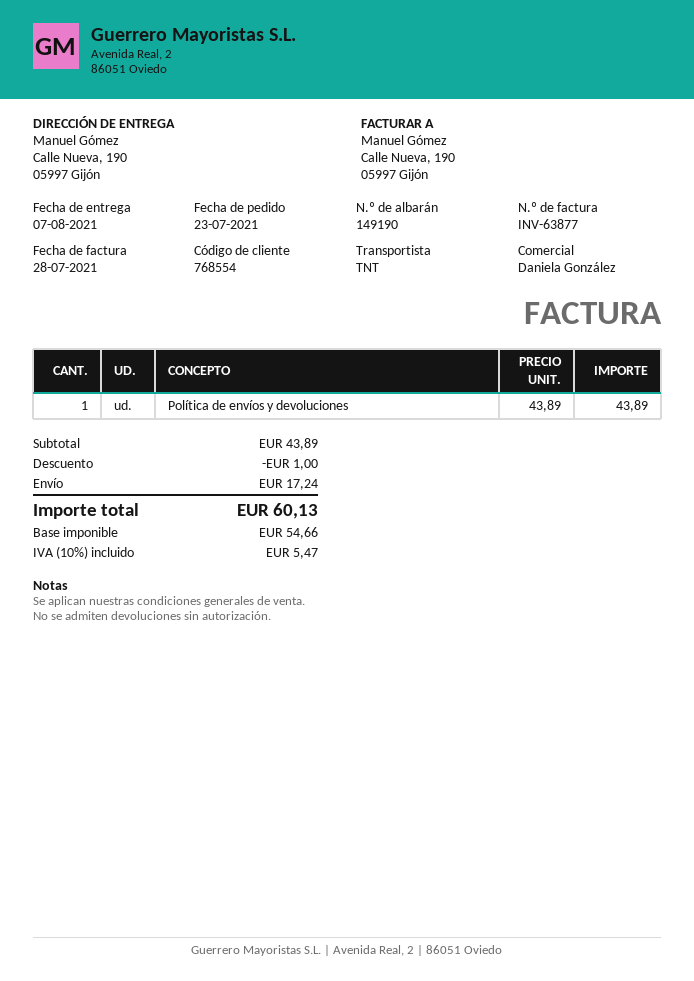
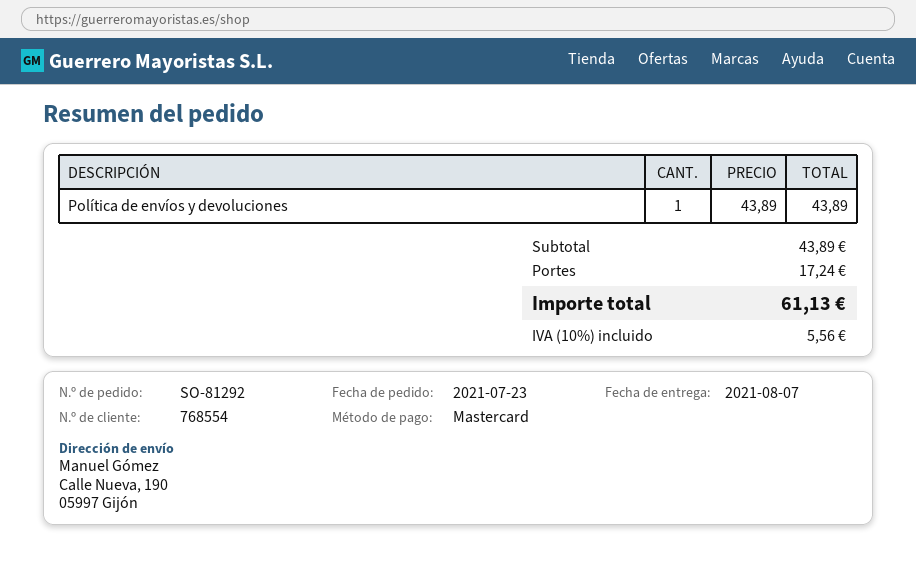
discount: 1.00 -> none
tax: 10% = 5.47 -> 10% = 5.56
total: 60.13 -> 61.13

